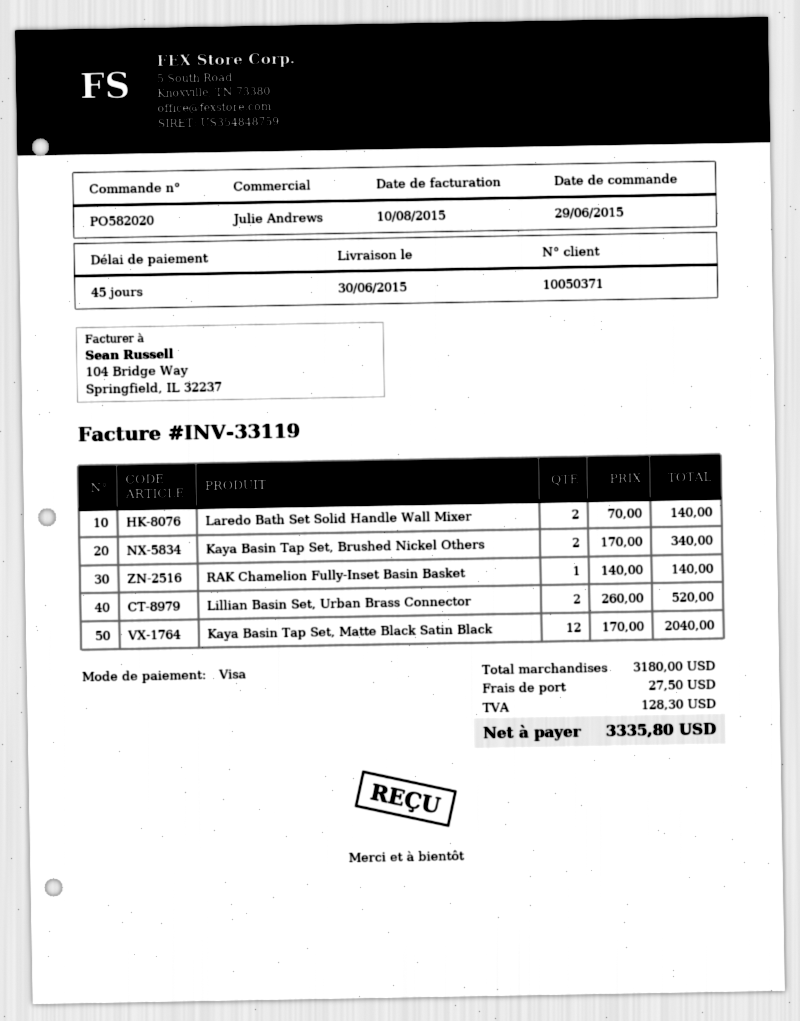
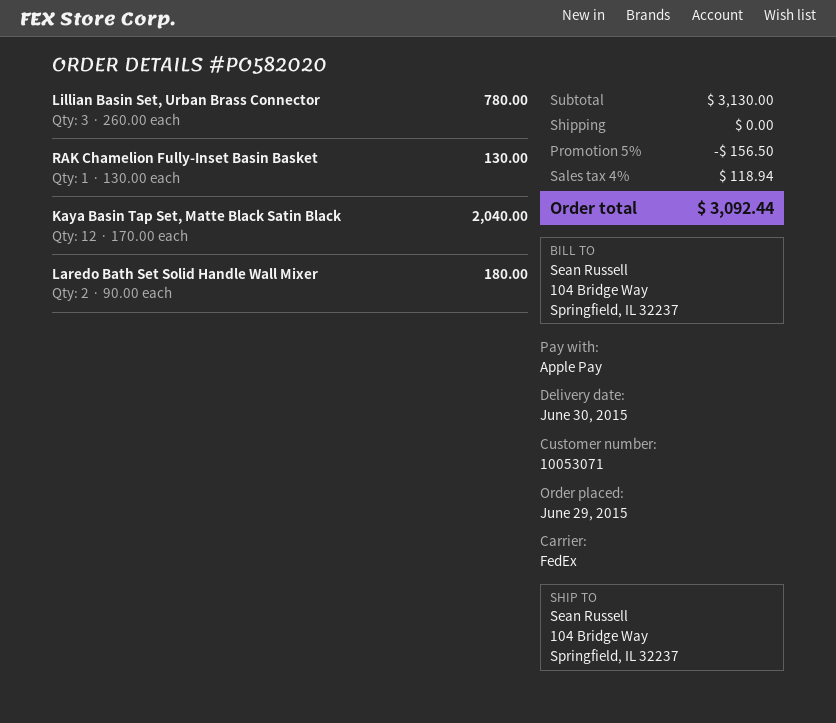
customer number: 10050371 -> 10053071
payment method: Visa -> Apple Pay
Laredo Bath Set Solid Handle Wall Mixer: 2 x 70.00 = 140.00 -> 2 x 90.00 = 180.00
Kaya Basin Tap Set, Brushed Nickel Others: 2 x 170.00 = 340.00 -> none
RAK Chamelion Fully-Inset Basin Basket: 1 x 140.00 = 140.00 -> 1 x 130.00 = 130.00
Lillian Basin Set, Urban Brass Connector: 2 x 260.00 = 520.00 -> 3 x 260.00 = 780.00
subtotal: 3180.00 -> 3130.00
discount: none -> 5% = 156.50
shipping: 27.50 -> 0.00
tax: 128.30 -> 118.94
total: 3335.80 -> 3092.44

